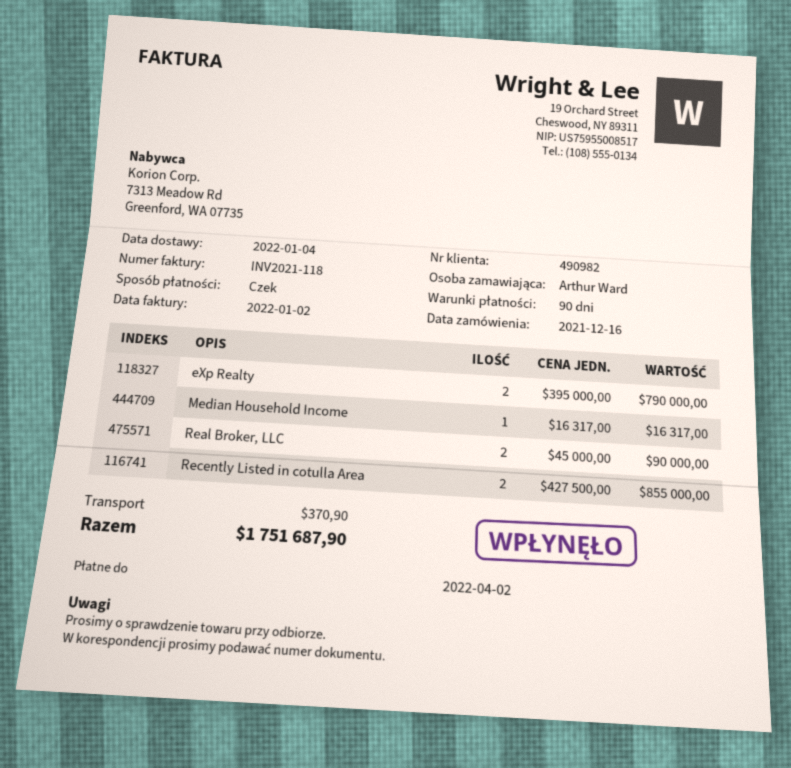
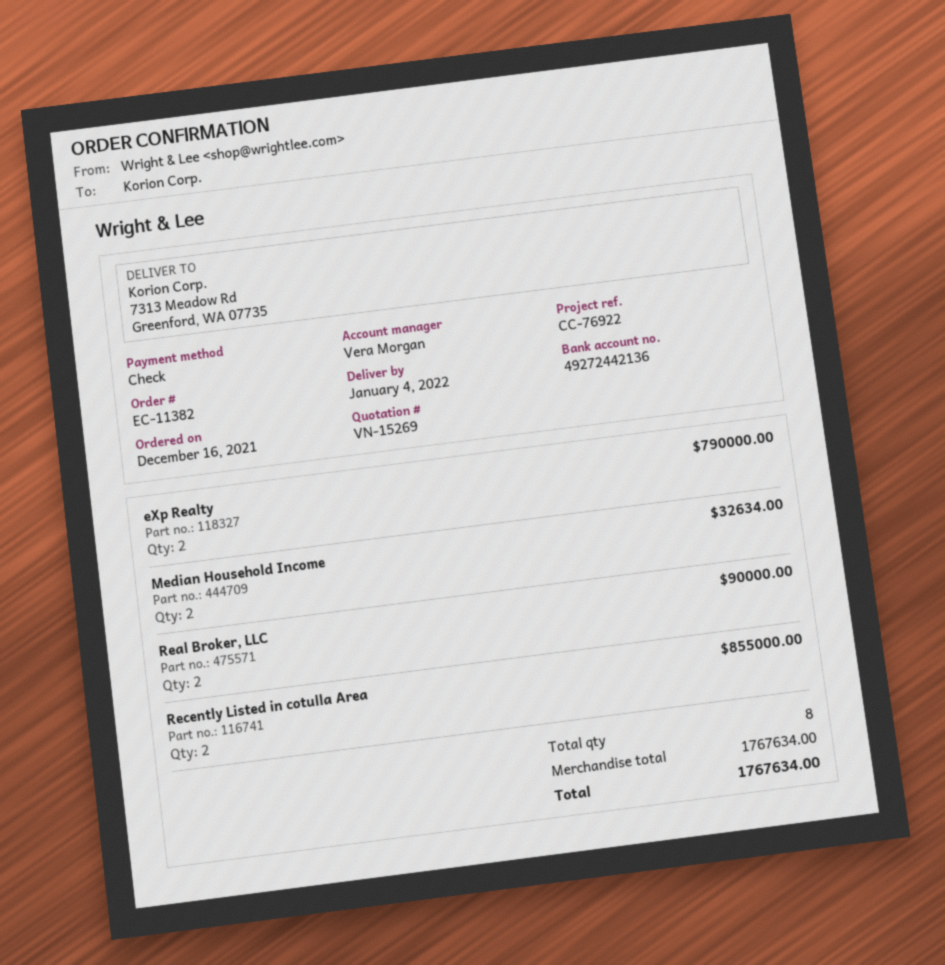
Median Household Income: 1 for 16317.00 -> 2 for 32634.00
shipping: 370.90 -> none
total: 1751687.90 -> 1767634.00

